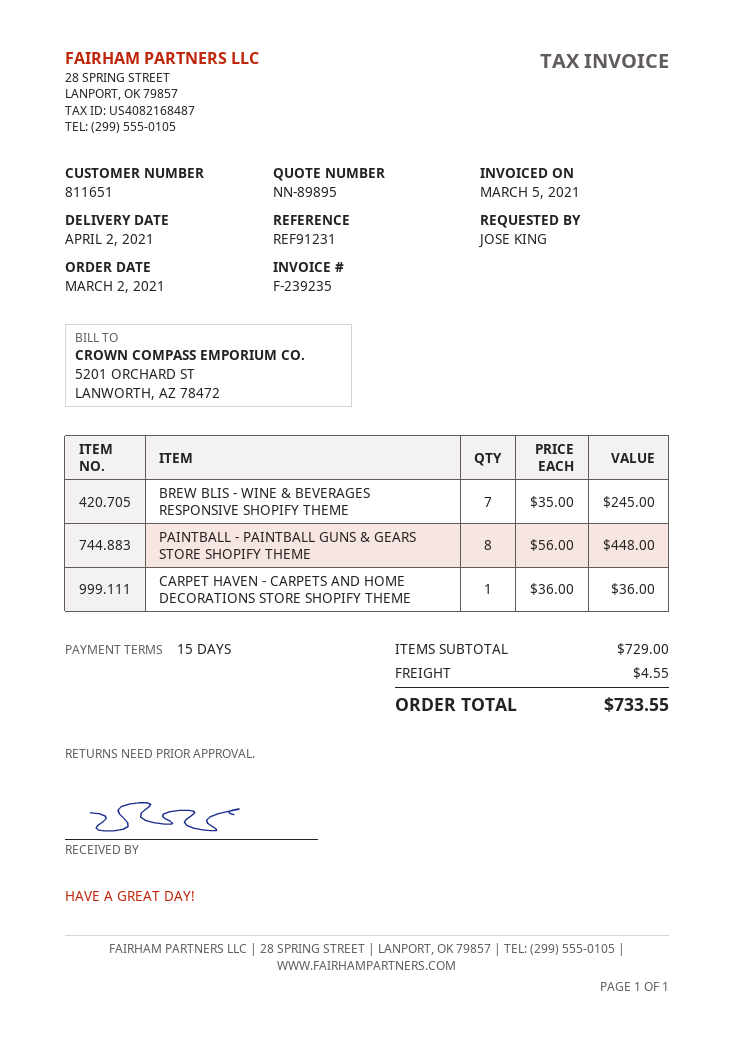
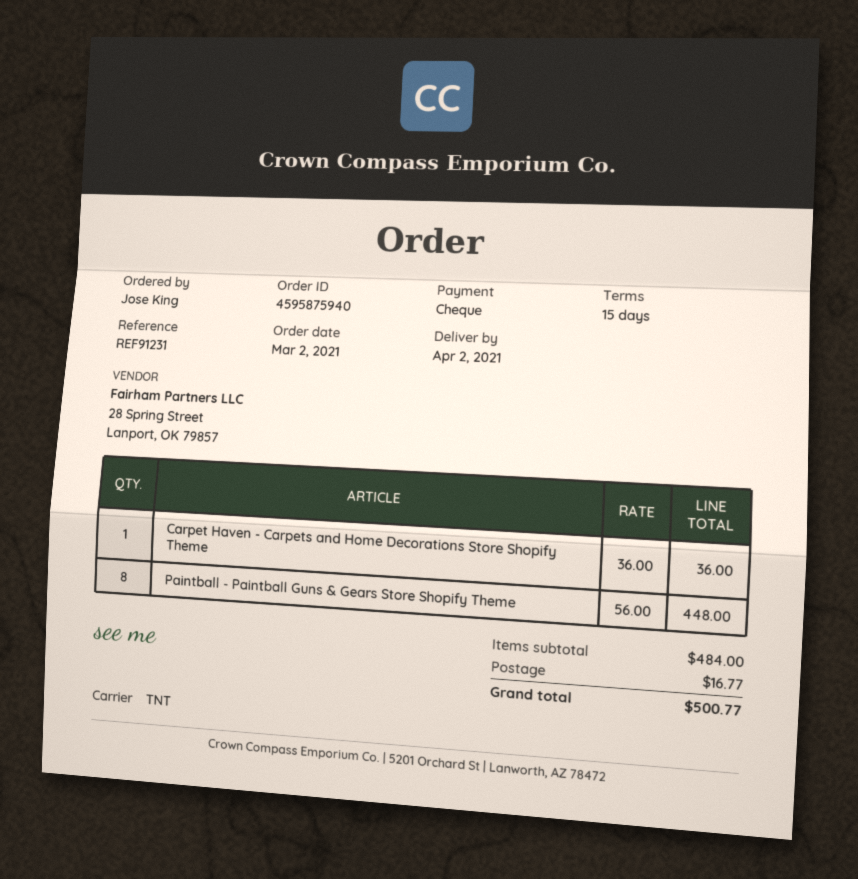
BREW BLIS - WINE & BEVERAGES RESPONSIVE SHOPIFY THEME: 7 x 35.00 = 245.00 -> none
subtotal: 729.00 -> 484.00
shipping: 4.55 -> 16.77
total: 733.55 -> 500.77

